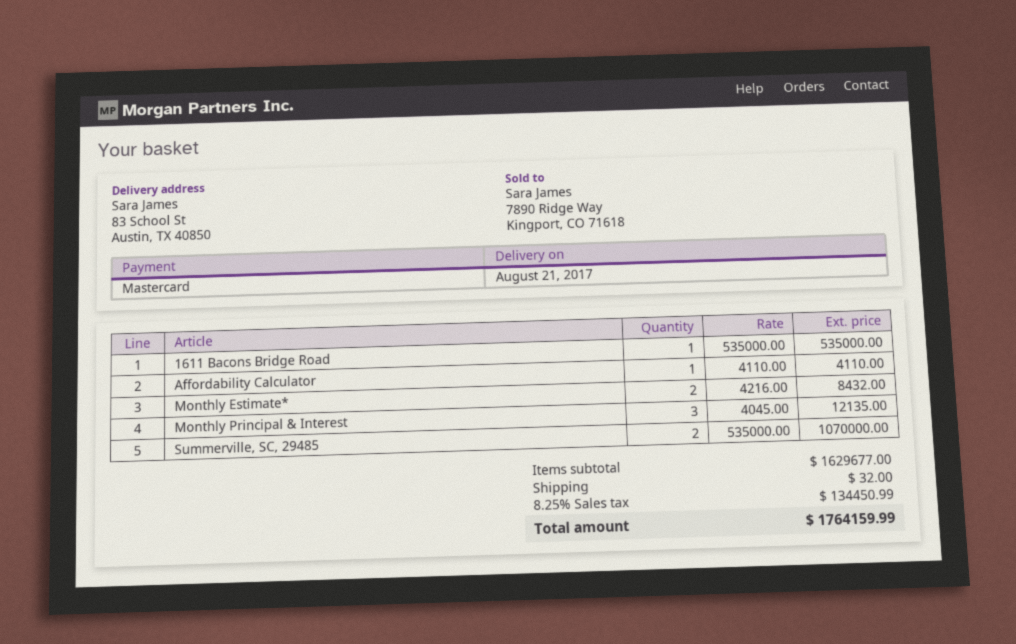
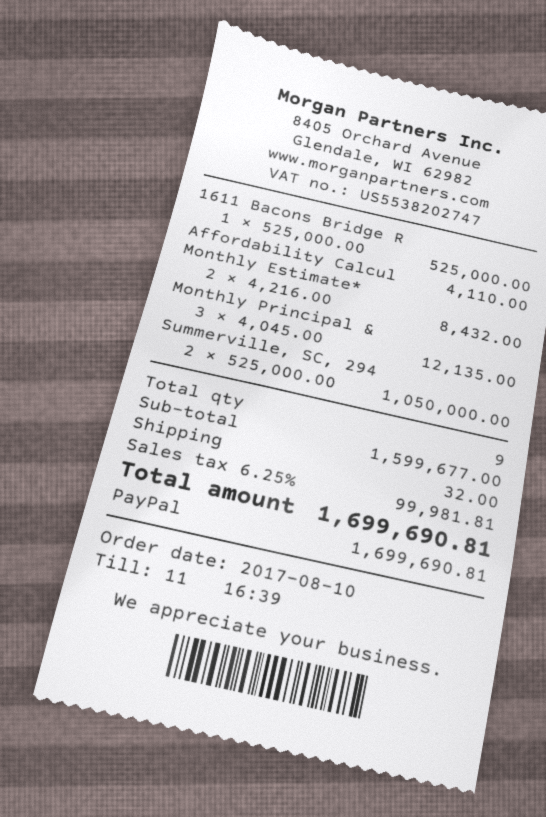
payment method: Mastercard -> PayPal
1611 Bacons Bridge Road: 1 x 535000.00 = 535000.00 -> 1 x 525000.00 = 525000.00
Summerville, SC, 29485: 2 x 535000.00 = 1070000.00 -> 2 x 525000.00 = 1050000.00
subtotal: 1629677.00 -> 1599677.00
tax: 8.25% = 134450.99 -> 6.25% = 99981.81
total: 1764159.99 -> 1699690.81

